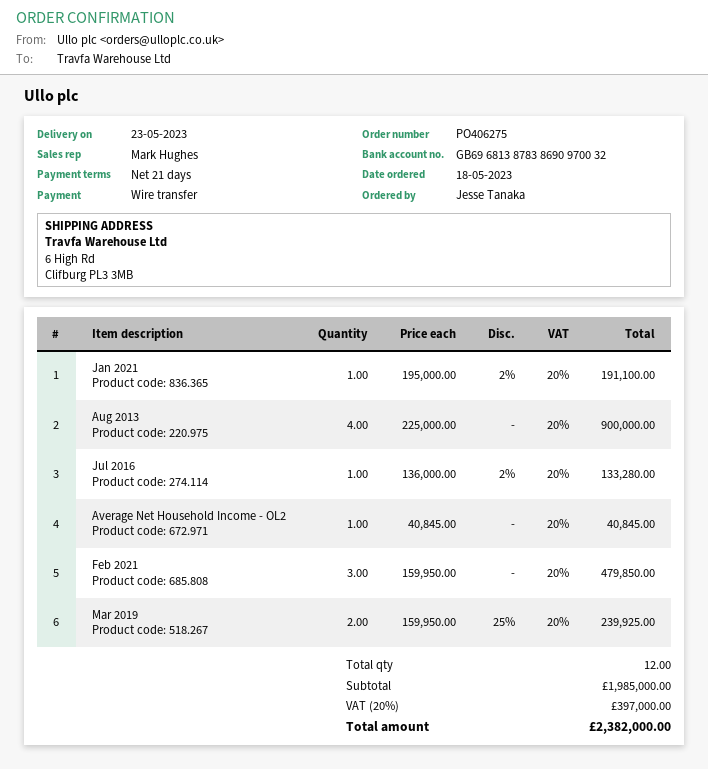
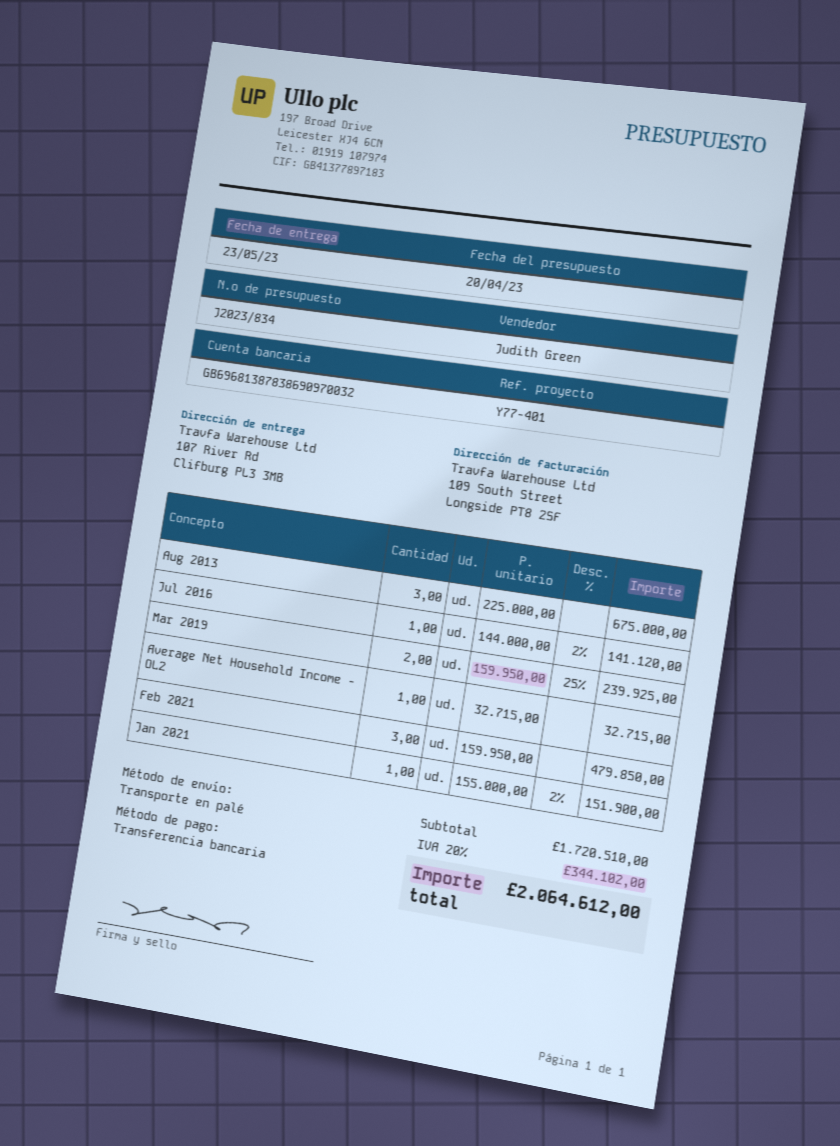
sales rep: Mark Hughes -> Judith Green
ship to: 6 High Rd, Clifburg PL3 3MB -> 107 River Rd, Clifburg PL3 3MB
Jan 2021: 1 x 195000.00 - 2% = 191100.00 -> 1 x 155000.00 - 2% = 151900.00
Aug 2013: 4 x 225000.00 = 900000.00 -> 3 x 225000.00 = 675000.00
Jul 2016: 1 x 136000.00 - 2% = 133280.00 -> 1 x 144000.00 - 2% = 141120.00
Average Net Household Income - OL2: 1 x 40845.00 = 40845.00 -> 1 x 32715.00 = 32715.00
subtotal: 1985000.00 -> 1720510.00
tax: 20% = 397000.00 -> 20% = 344102.00
total: 2382000.00 -> 2064612.00

